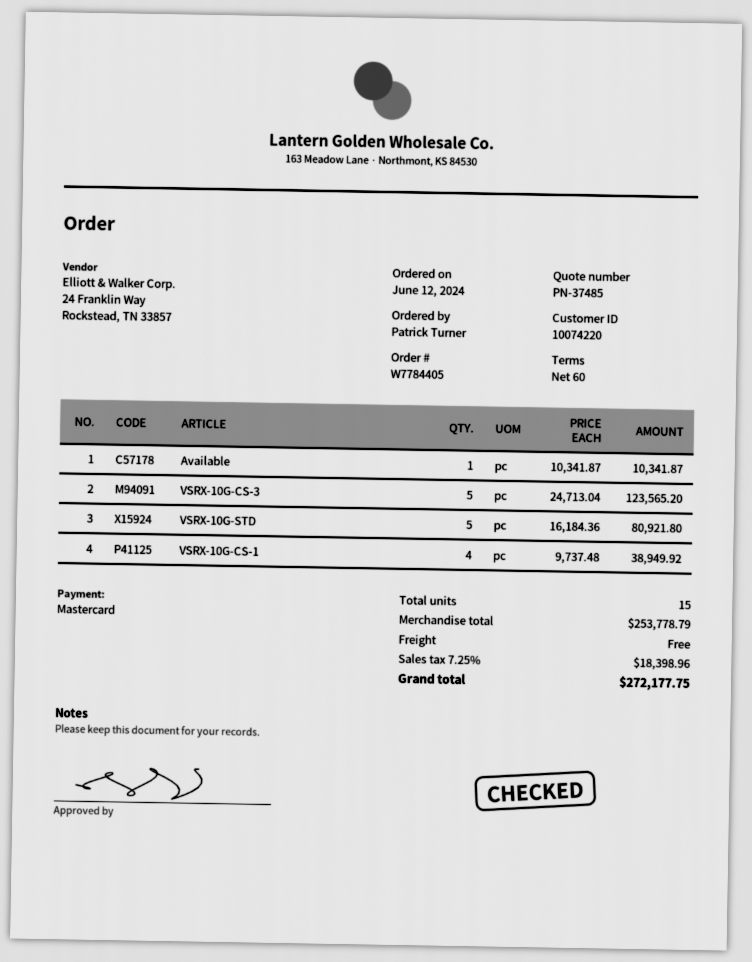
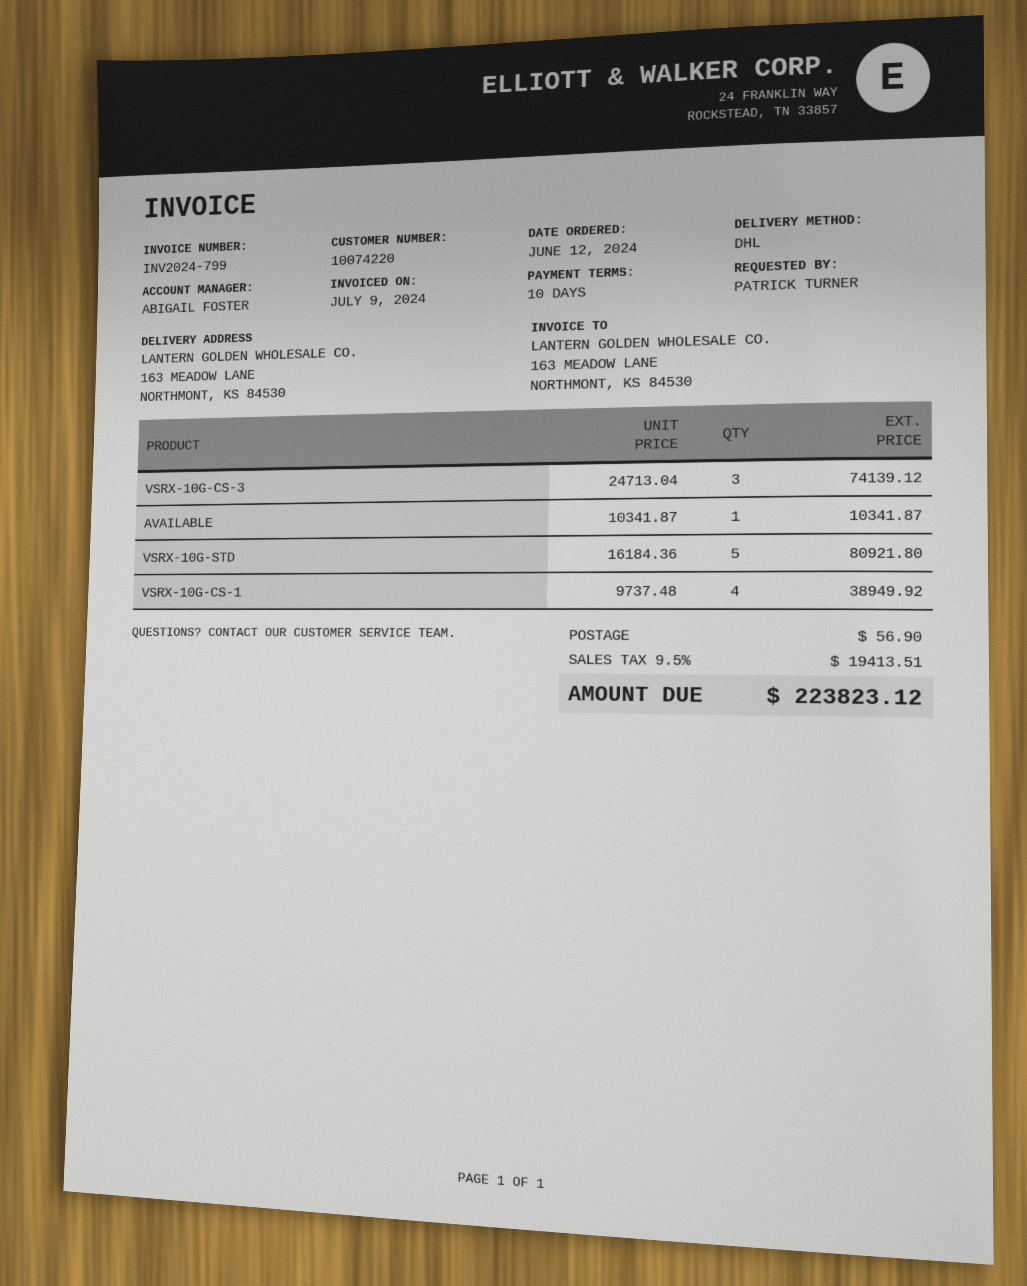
payment terms: 60 days -> 10 days
VSRX-10G-CS-3: 5 x 24713.04 = 123565.20 -> 3 x 24713.04 = 74139.12
shipping: 0.00 -> 56.90
tax: 7.25% = 18398.96 -> 9.5% = 19413.51
total: 272177.75 -> 223823.12

